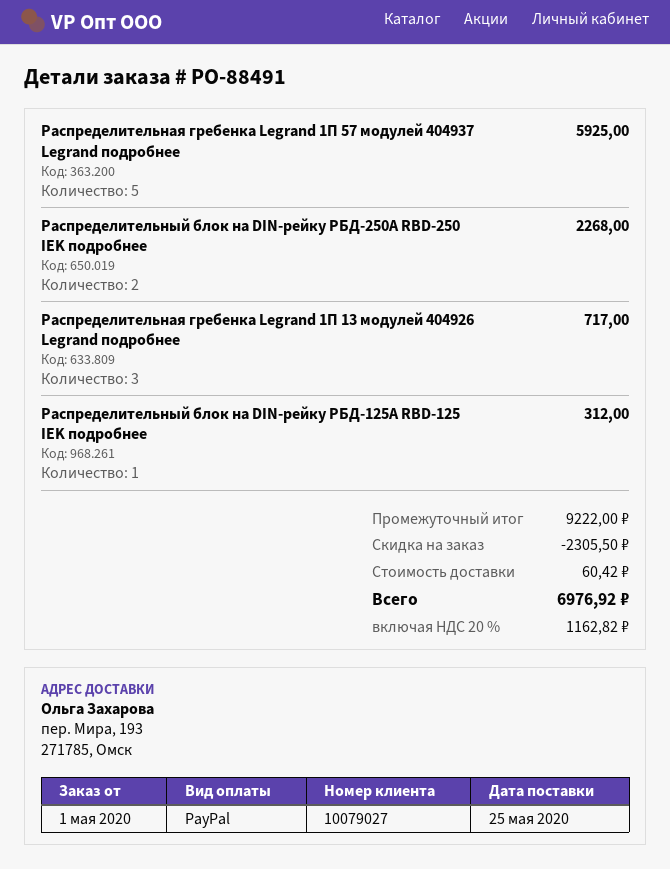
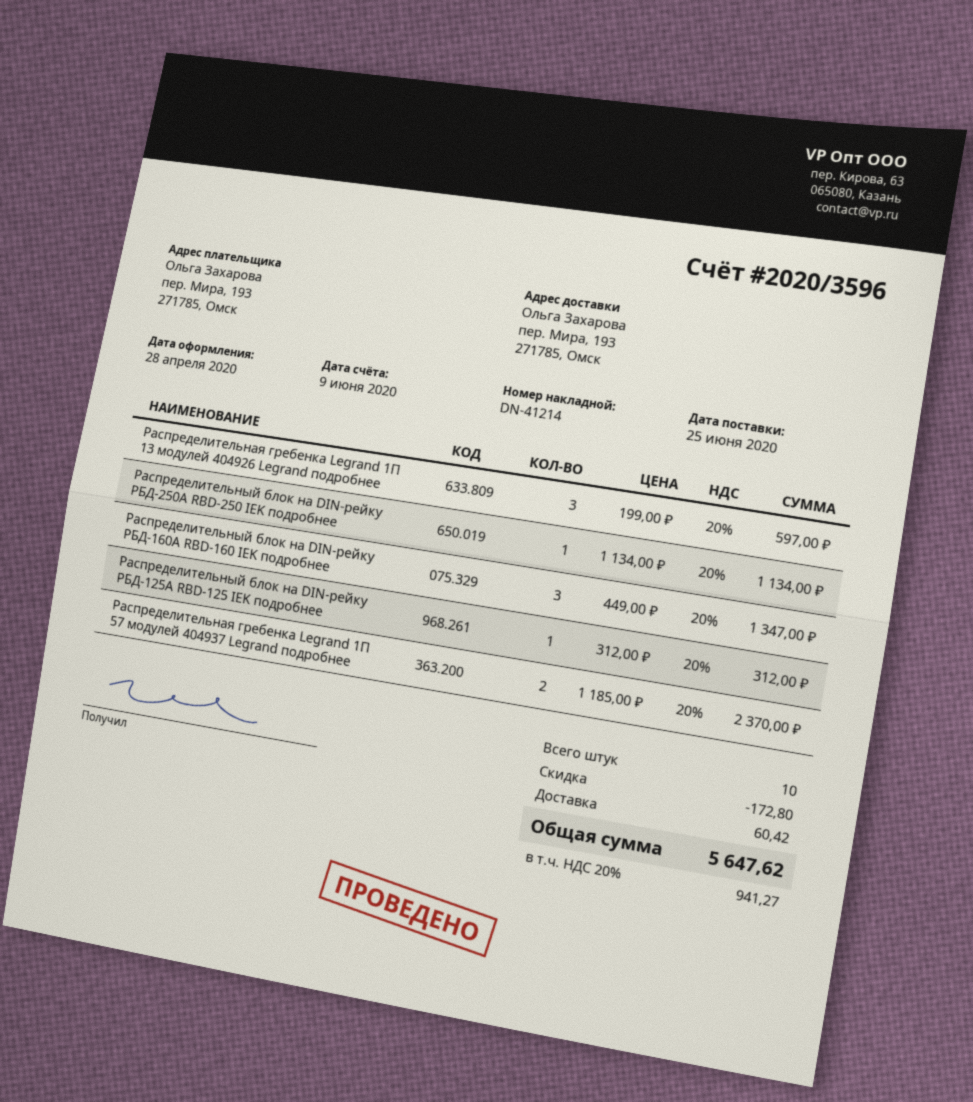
order date: 2020-05-01 -> 2020-04-28
delivery date: 2020-05-25 -> 2020-06-25
Распределительная гребенка Legrand 1П 57 модулей 404937 Legrand подробнее: 5 for 5925.00 -> 2 for 2370.00
Распределительный блок на DIN-рейку РБД-250А RBD-250 IEK подробнее: 2 for 2268.00 -> 1 for 1134.00
Распределительная гребенка Legrand 1П 13 модулей 404926 Legrand подробнее: 3 for 717.00 -> 3 for 597.00
Распределительный блок на DIN-рейку РБД-160А RBD-160 IEK подробнее: none -> 3 for 1347.00
discount: 2305.50 -> 172.80
tax: 20% = 1162.82 -> 20% = 941.27
total: 6976.92 -> 5647.62

